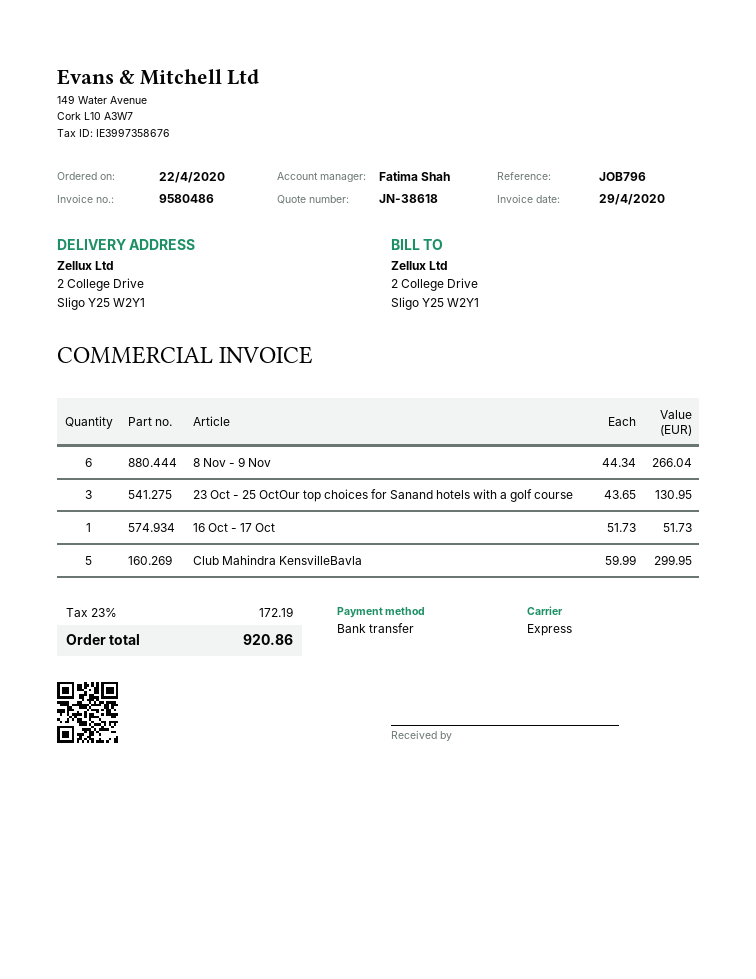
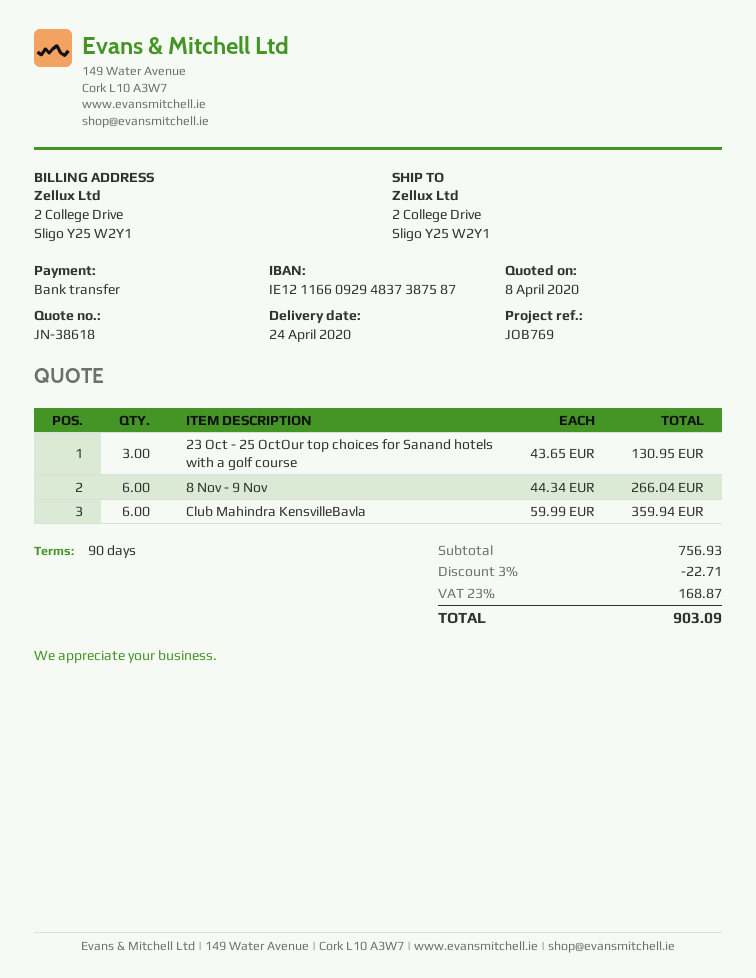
reference: JOB796 -> JOB769
16 Oct - 17 Oct: 1 x 51.73 = 51.73 -> none
Club Mahindra KensvilleBavla: 5 x 59.99 = 299.95 -> 6 x 59.99 = 359.94
discount: none -> 3% = 22.71
tax: 23% = 172.19 -> 23% = 168.87
total: 920.86 -> 903.09

